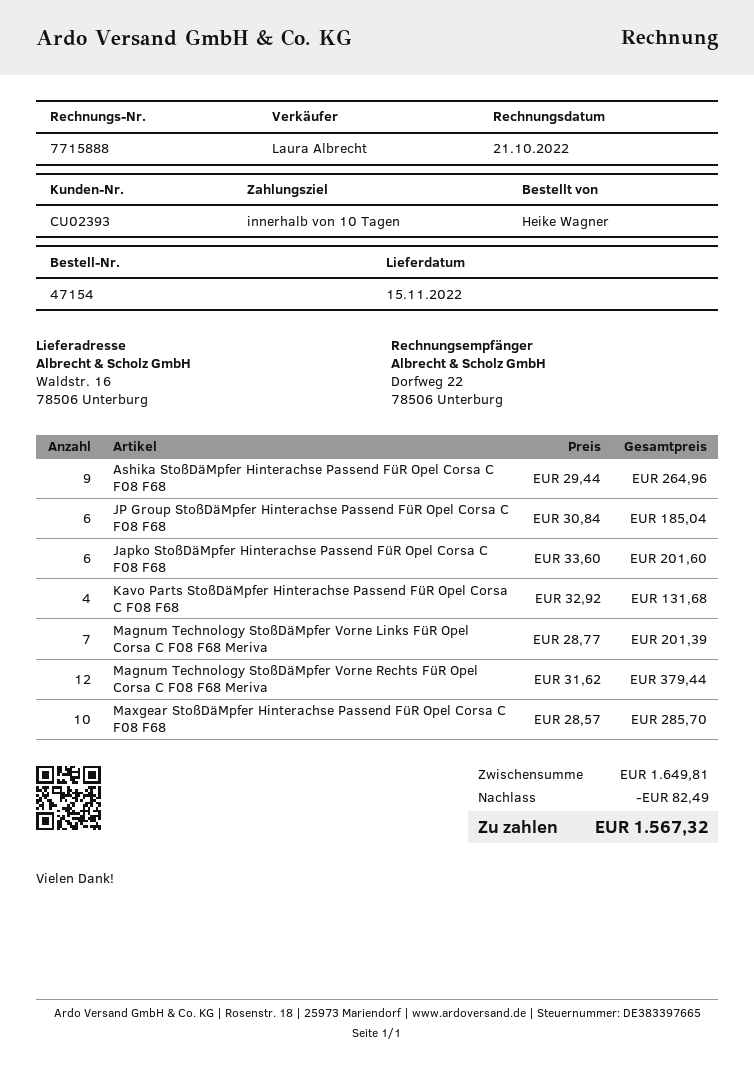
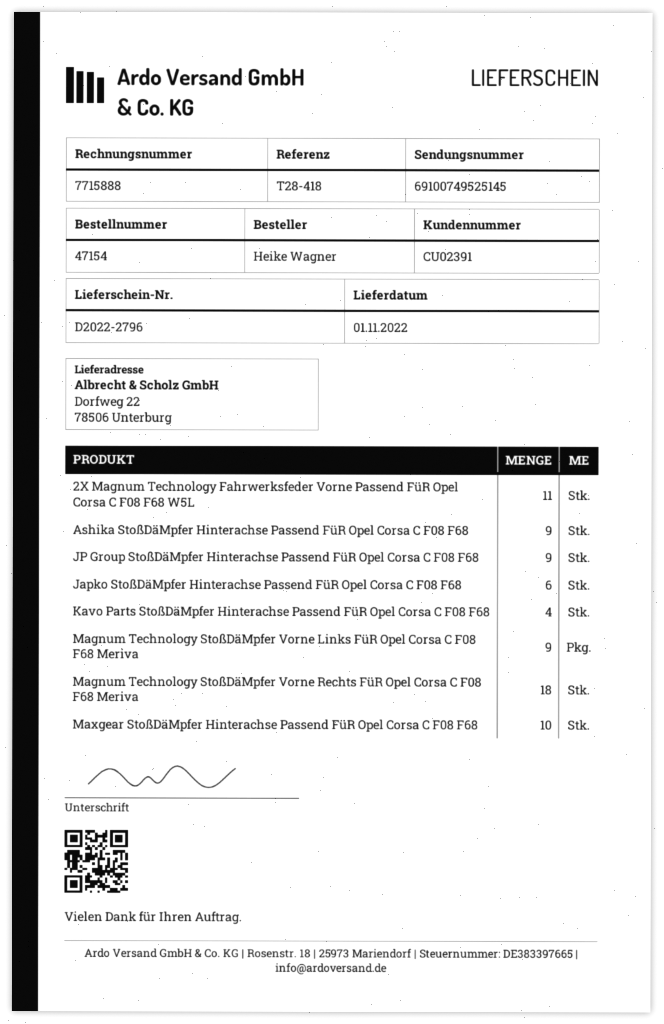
delivery date: 2022-11-15 -> 2022-11-01
customer number: CU02393 -> CU02391
ship to: Waldstr. 16, 78506 Unterburg -> Dorfweg 22, 78506 Unterburg
JP Group StoßDäMpfer Hinterachse Passend FüR Opel Corsa C F08 F68: 6 -> 9
Magnum Technology StoßDäMpfer Vorne Links FüR Opel Corsa C F08 F68 Meriva: 7 -> 9
Magnum Technology StoßDäMpfer Vorne Rechts FüR Opel Corsa C F08 F68 Meriva: 12 -> 18
2X Magnum Technology Fahrwerksfeder Vorne Passend FüR Opel Corsa C F08 F68 W5L: none -> 11

